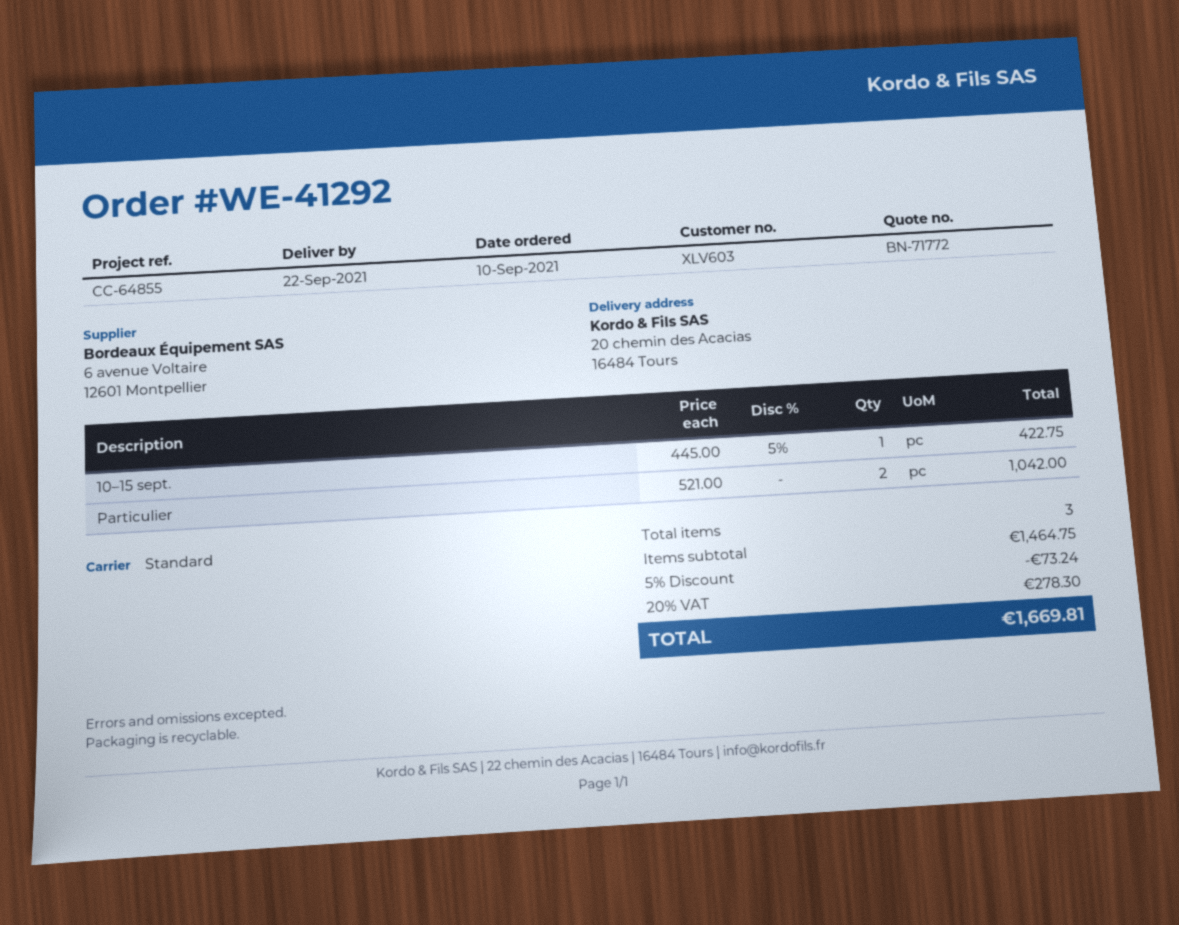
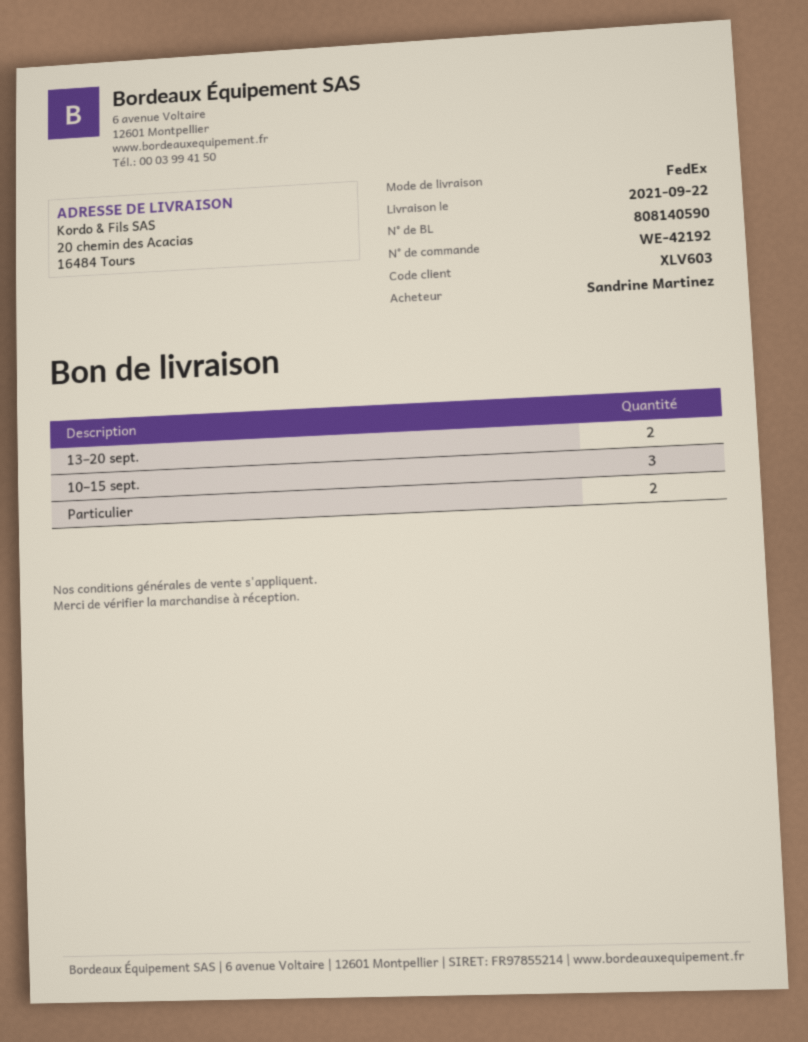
order number: WE-41292 -> WE-42192
shipping method: standard -> FedEx
10–15 sept.: 1 -> 3
13–20 sept.: none -> 2

